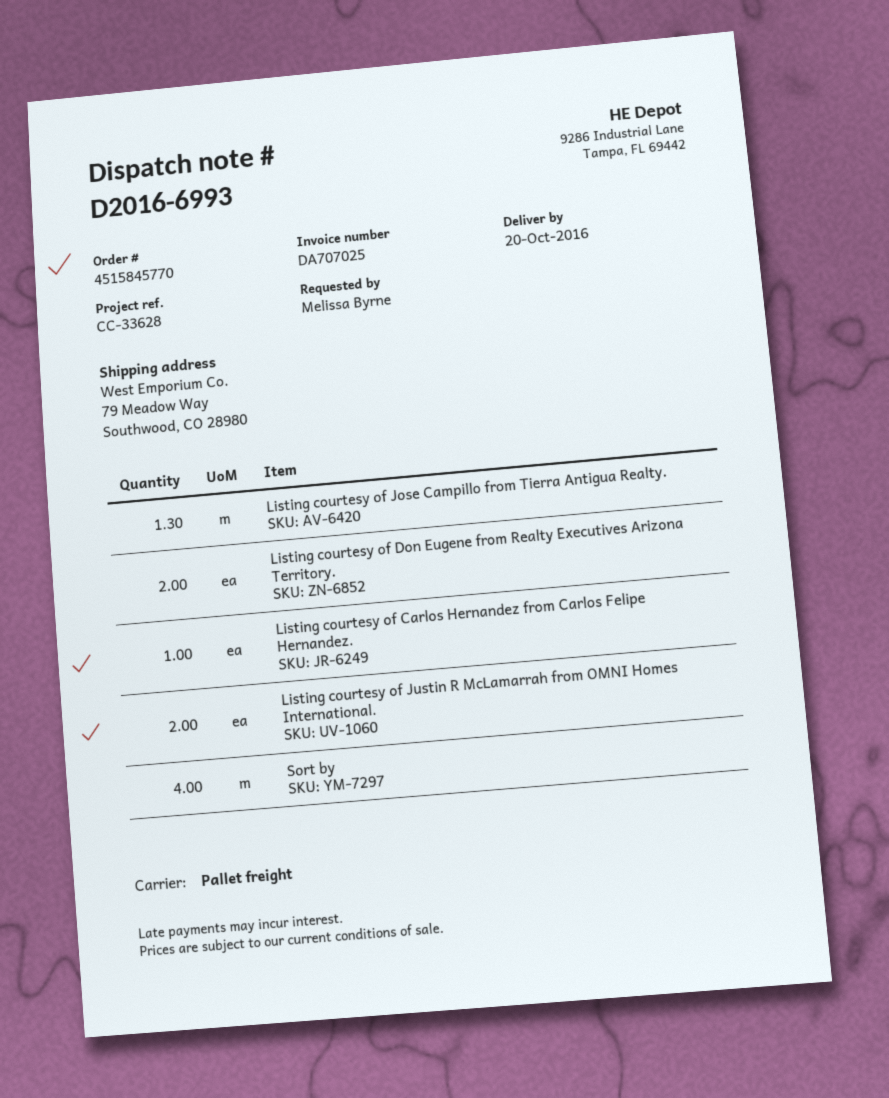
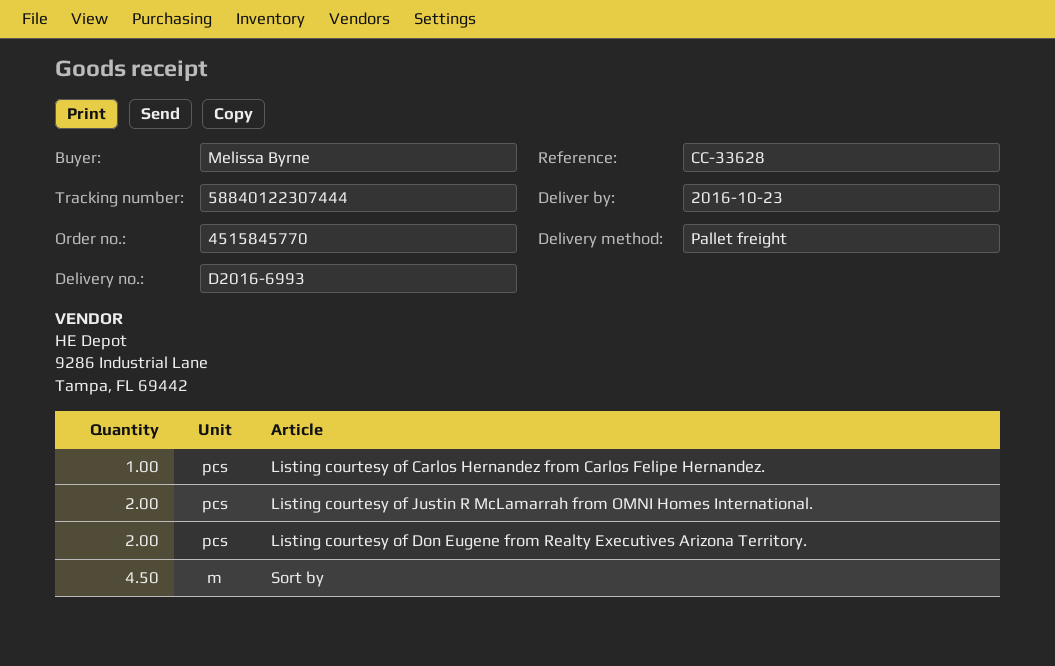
delivery date: 2016-10-20 -> 2016-10-23
Listing courtesy of Jose Campillo from Tierra Antigua Realty.: 1.3 -> none
Sort by: 4 -> 4.5

